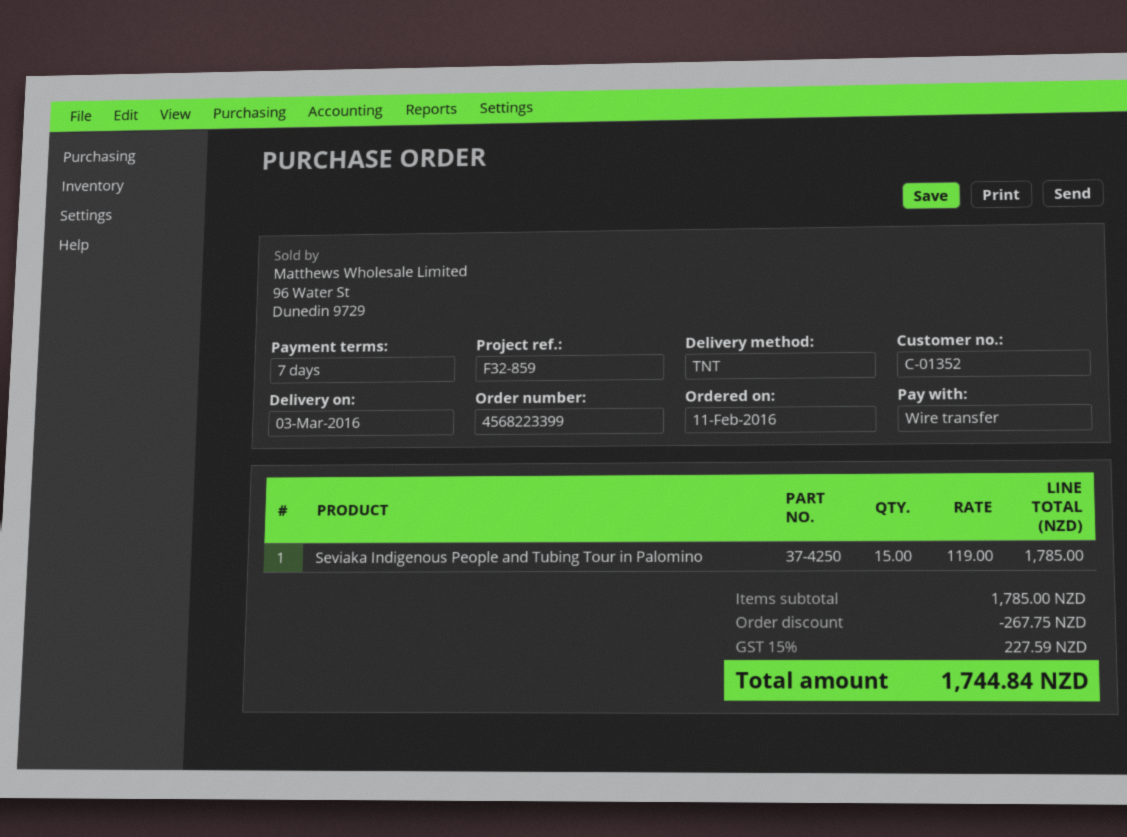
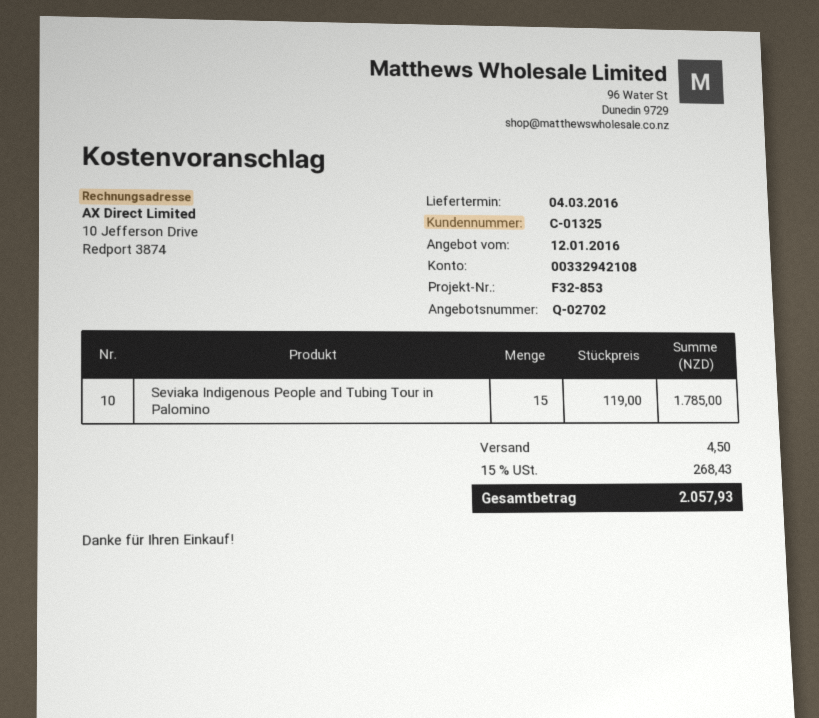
delivery date: 2016-03-03 -> 2016-03-04
customer number: C-01352 -> C-01325
reference: F32-859 -> F32-853
discount: 267.75 -> none
shipping: none -> 4.50
tax: 15% = 227.59 -> 15% = 268.43
total: 1744.84 -> 2057.93

